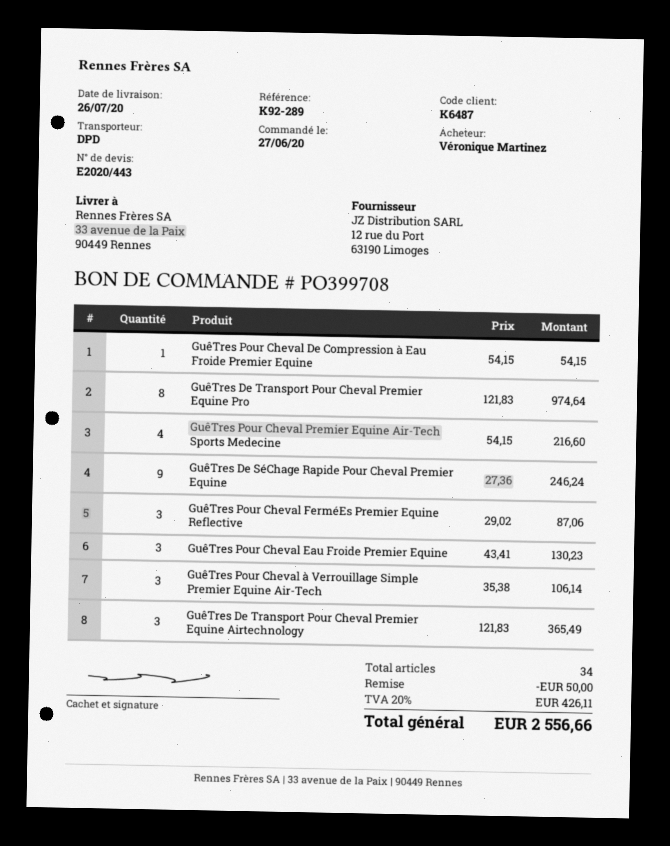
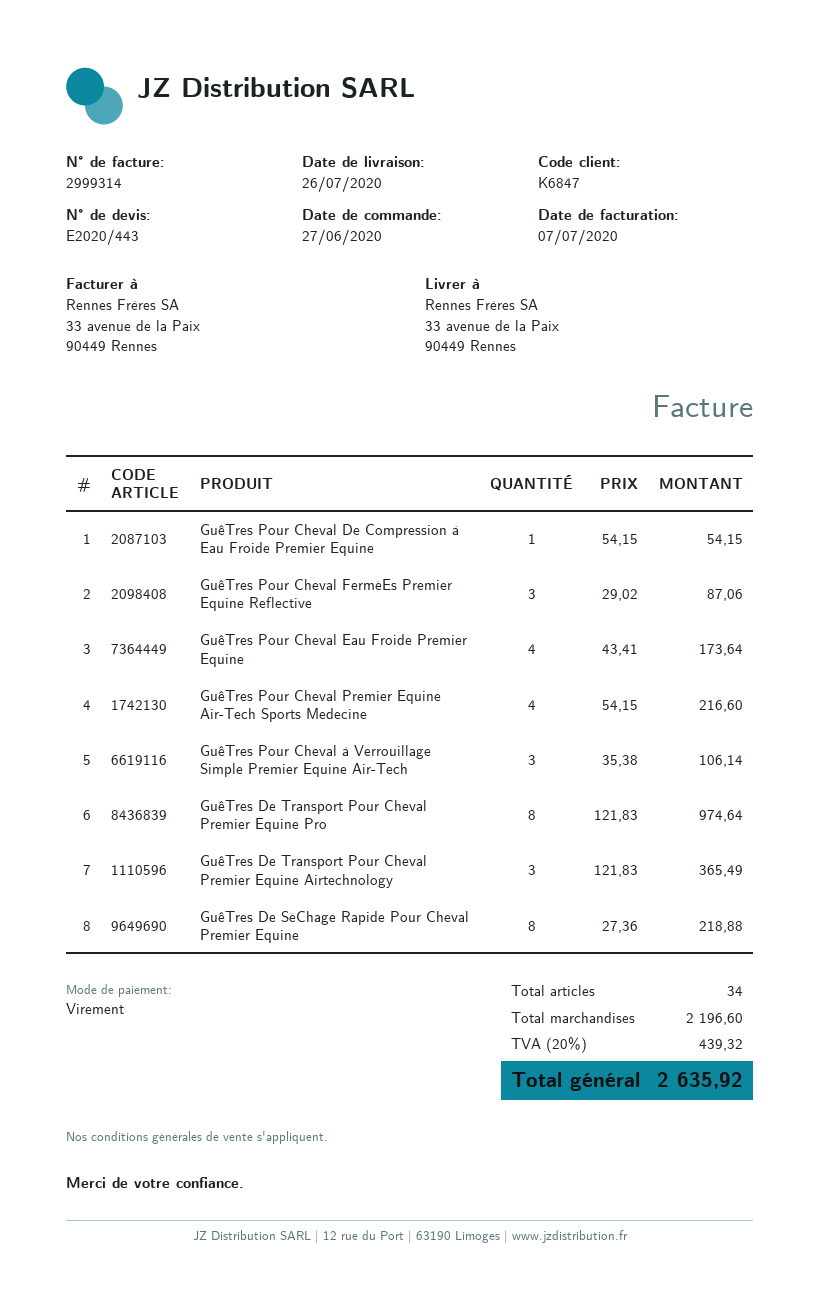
customer number: K6487 -> K6847
GuêTres De SéChage Rapide Pour Cheval Premier Equine: 9 x 27.36 = 246.24 -> 8 x 27.36 = 218.88
GuêTres Pour Cheval Eau Froide Premier Equine: 3 x 43.41 = 130.23 -> 4 x 43.41 = 173.64
discount: 50.00 -> none
tax: 20% = 426.11 -> 20% = 439.32
total: 2556.66 -> 2635.92

